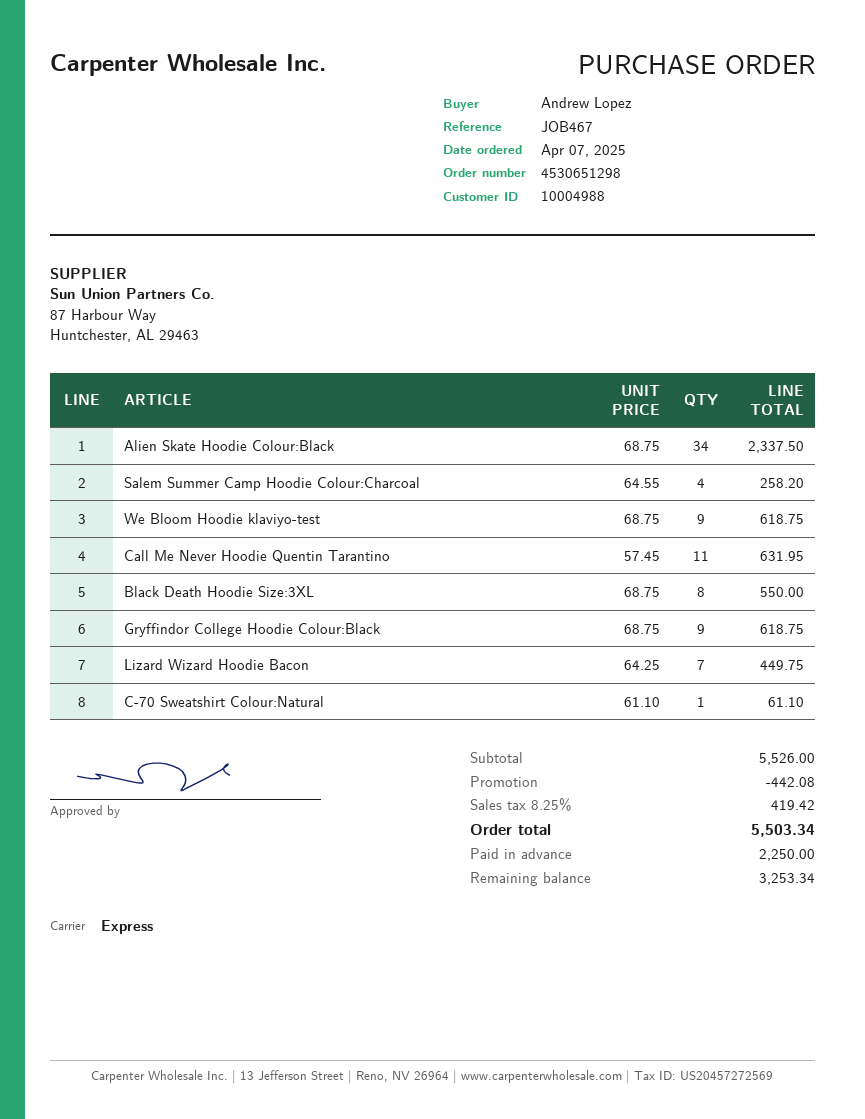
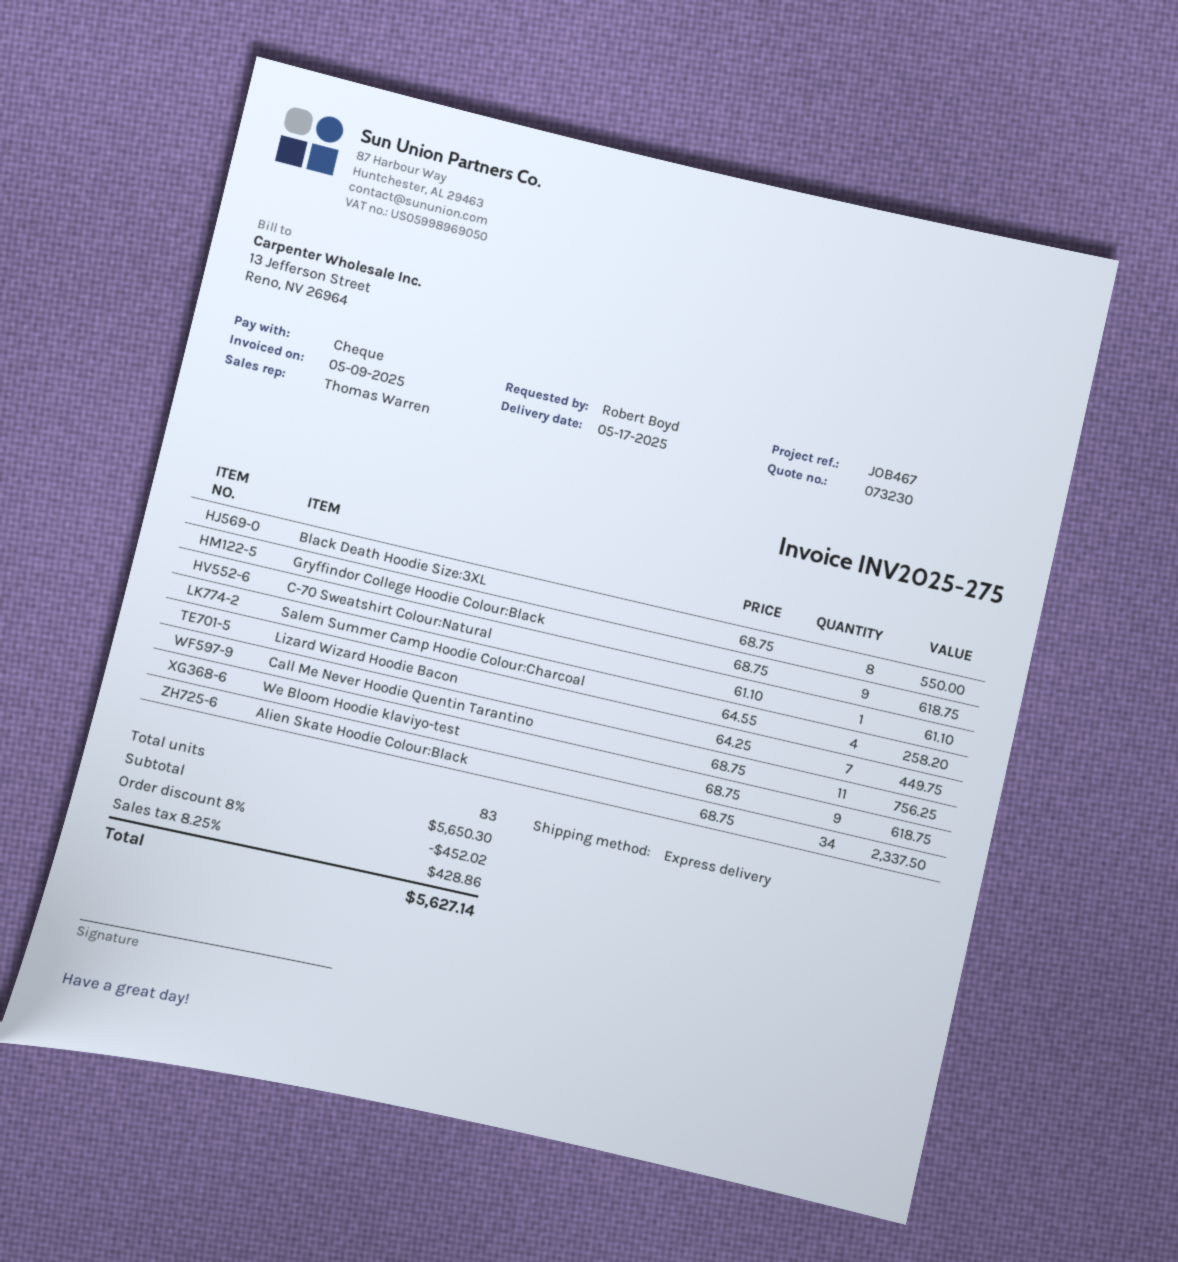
ordered by: Andrew Lopez -> Robert Boyd
Call Me Never Hoodie Quentin Tarantino: 11 x 57.45 = 631.95 -> 11 x 68.75 = 756.25
subtotal: 5526.00 -> 5650.30
discount: 442.08 -> 452.02
tax: 8.25% = 419.42 -> 8.25% = 428.86
total: 5503.34 -> 5627.14

